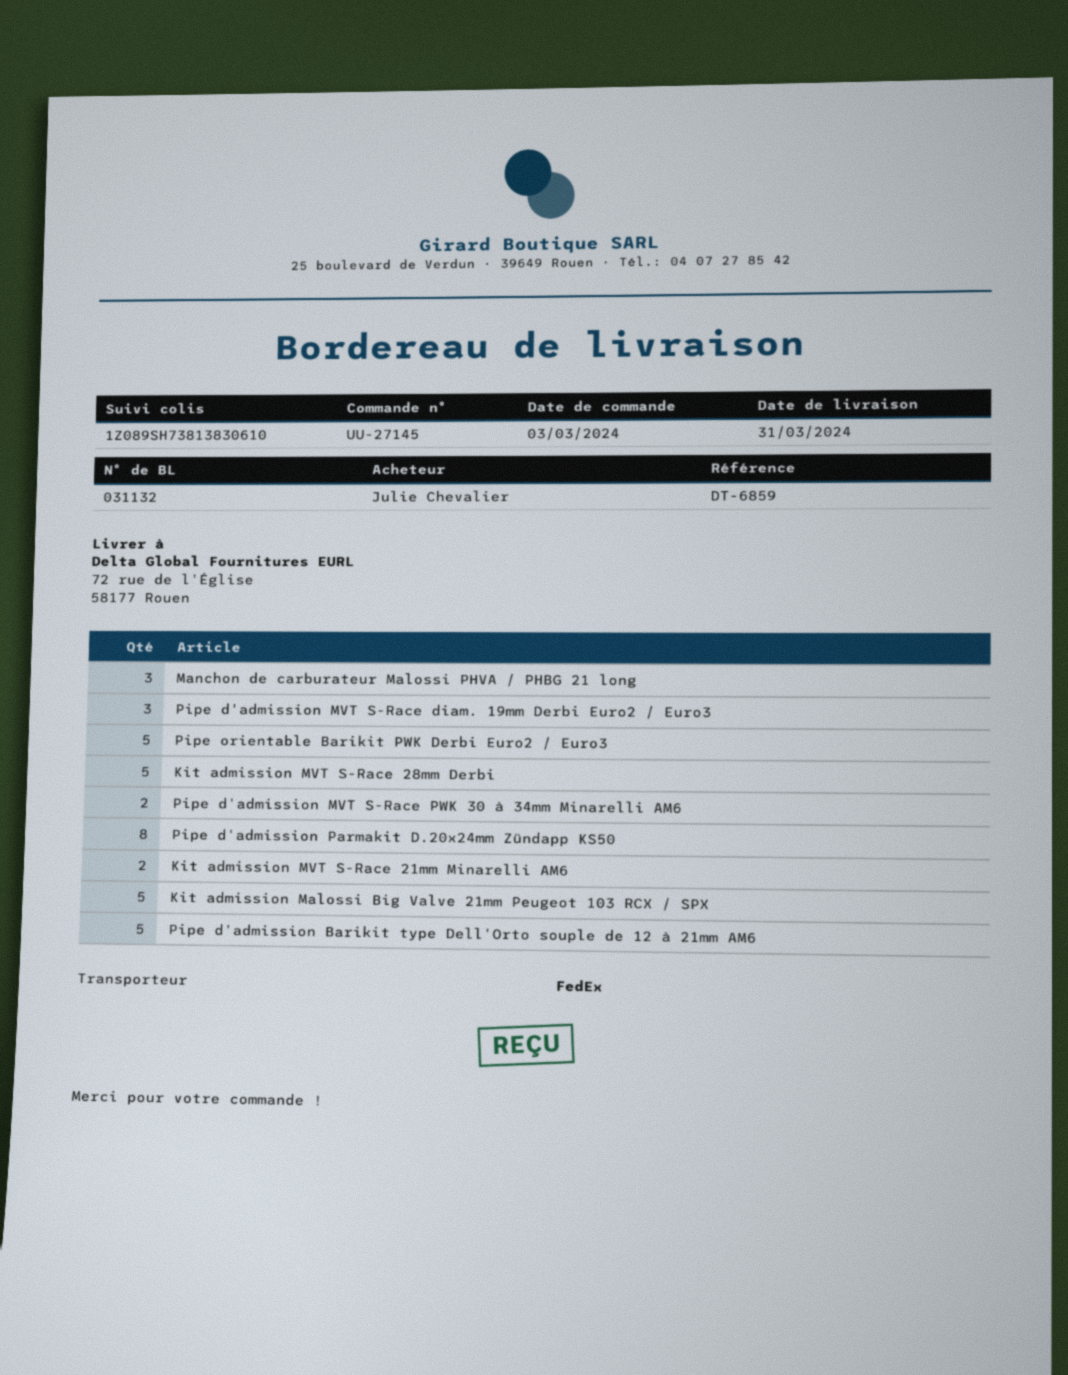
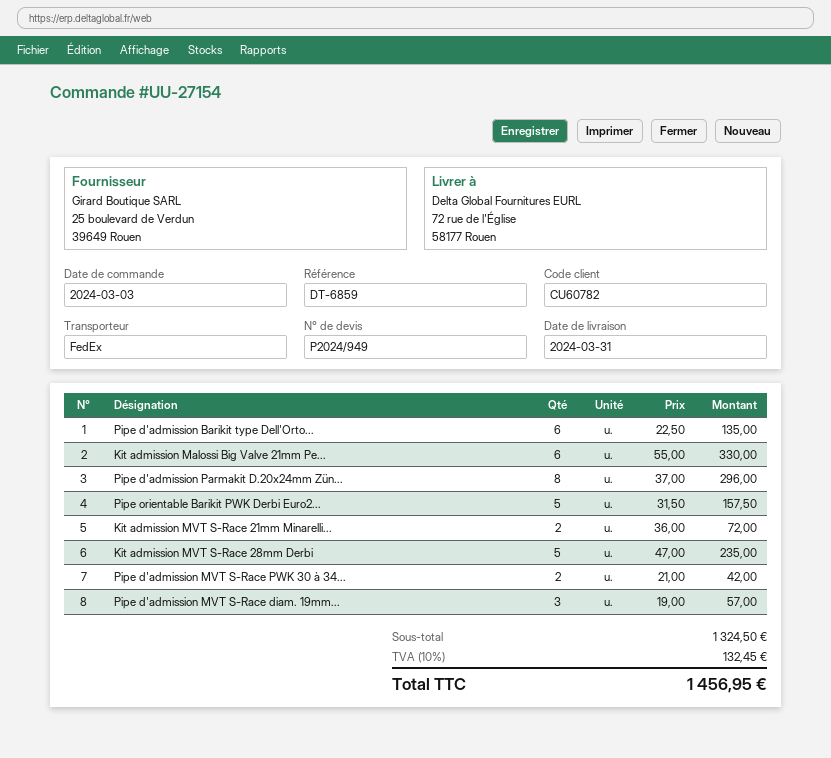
order number: UU-27145 -> UU-27154
Manchon de carburateur Malossi PHVA / PHBG 21 long: 3 -> none
Kit admission Malossi Big Valve 21mm Peugeot 103 RCX / SPX: 5 -> 6
Pipe d'admission Barikit type Dell'Orto souple de 12 à 21mm AM6: 5 -> 6

